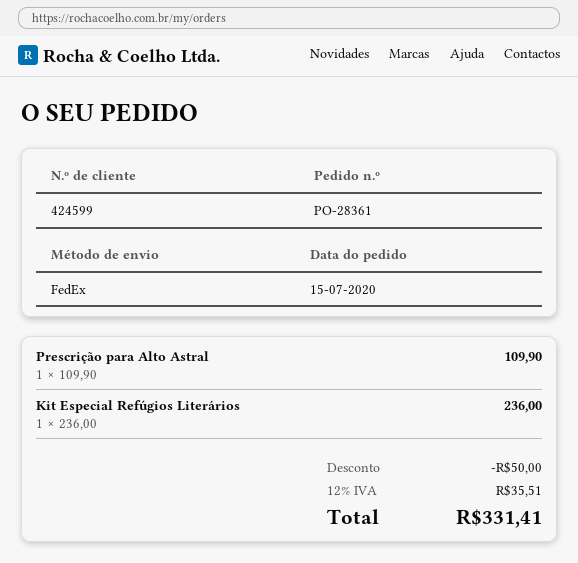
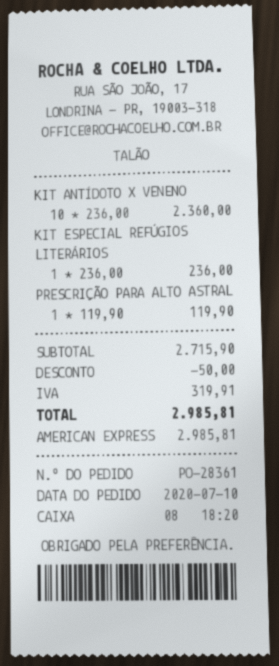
order date: 2020-07-15 -> 2020-07-10
Prescrição para Alto Astral: 1 x 109.90 = 109.90 -> 1 x 119.90 = 119.90
KIT ANTÍDOTO X VENENO: none -> 10 x 236.00 = 2360.00
tax: 35.51 -> 319.91
total: 331.41 -> 2985.81

